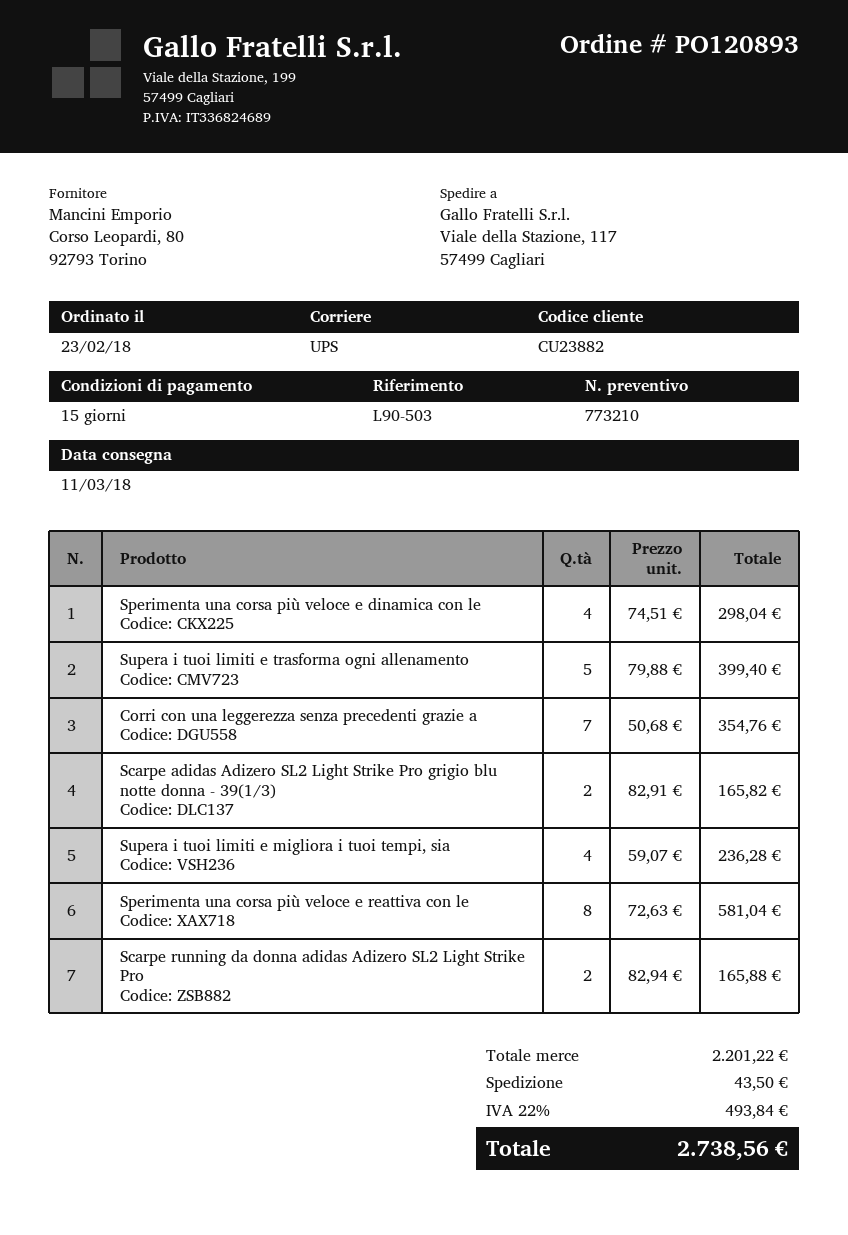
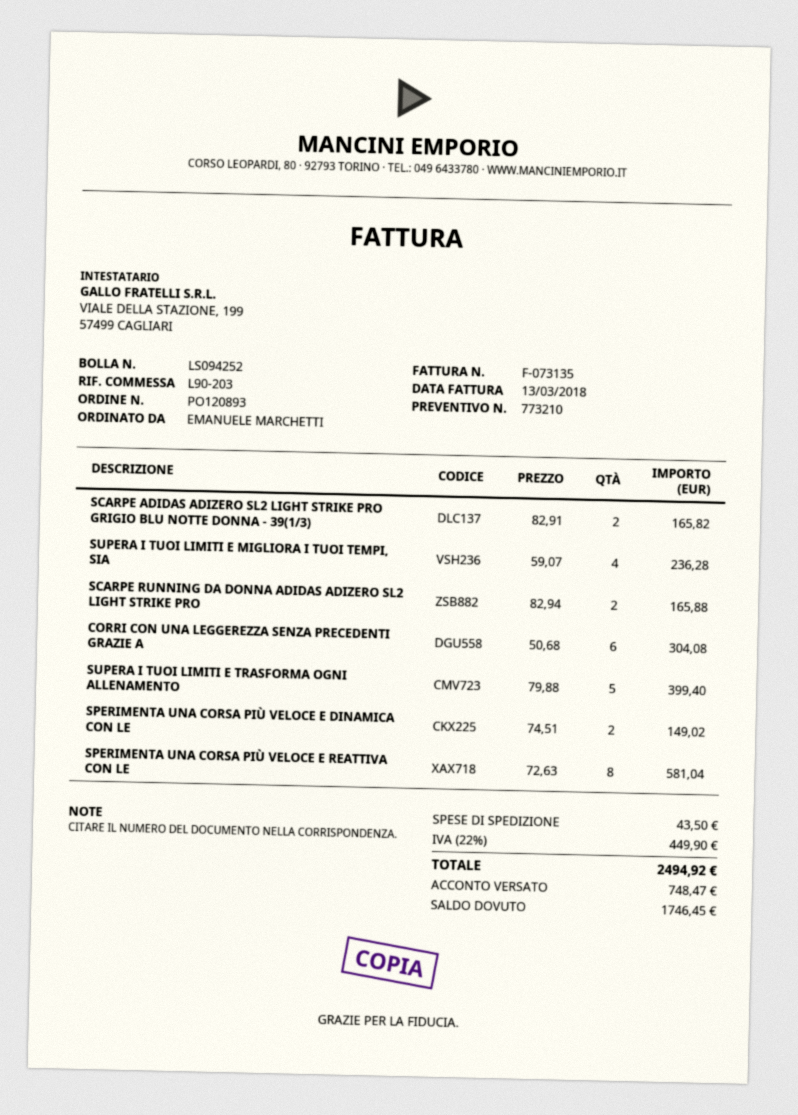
reference: L90-503 -> L90-203
Sperimenta una corsa più veloce e dinamica con le: 4 x 74.51 = 298.04 -> 2 x 74.51 = 149.02
Corri con una leggerezza senza precedenti grazie a: 7 x 50.68 = 354.76 -> 6 x 50.68 = 304.08
tax: 22% = 493.84 -> 22% = 449.90
total: 2738.56 -> 2494.92

